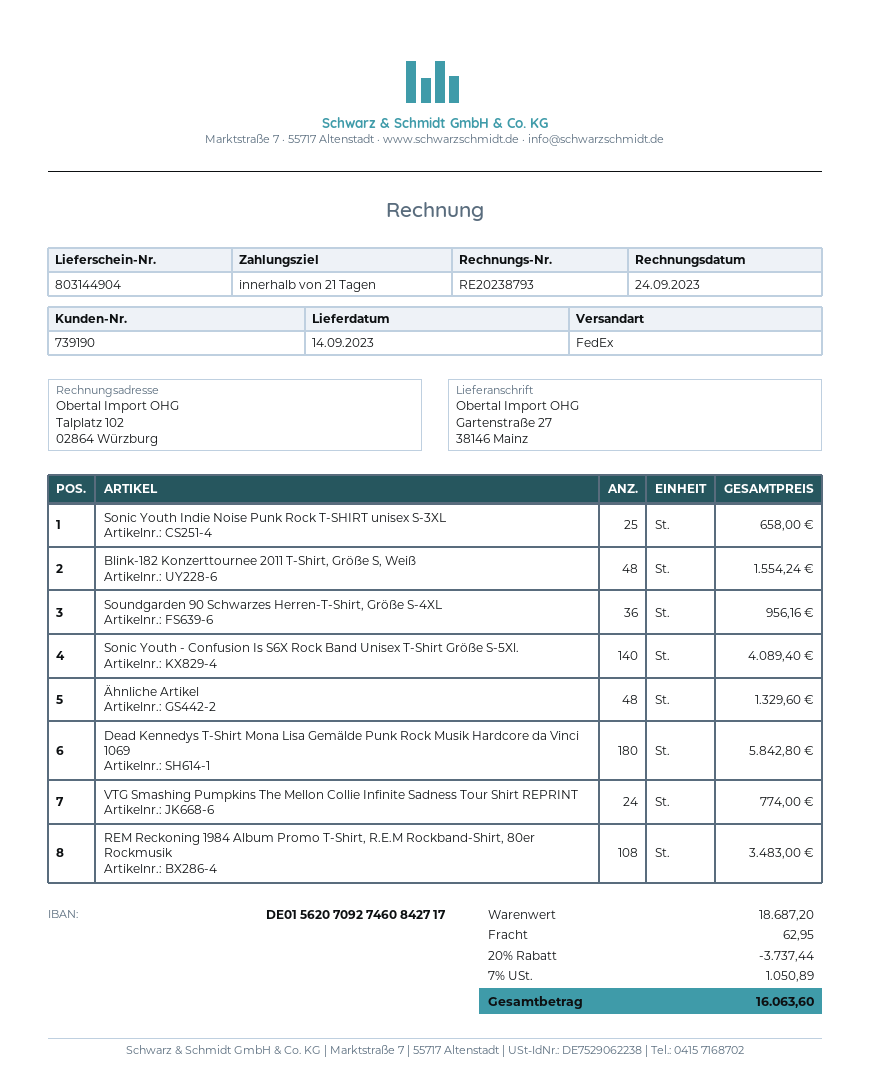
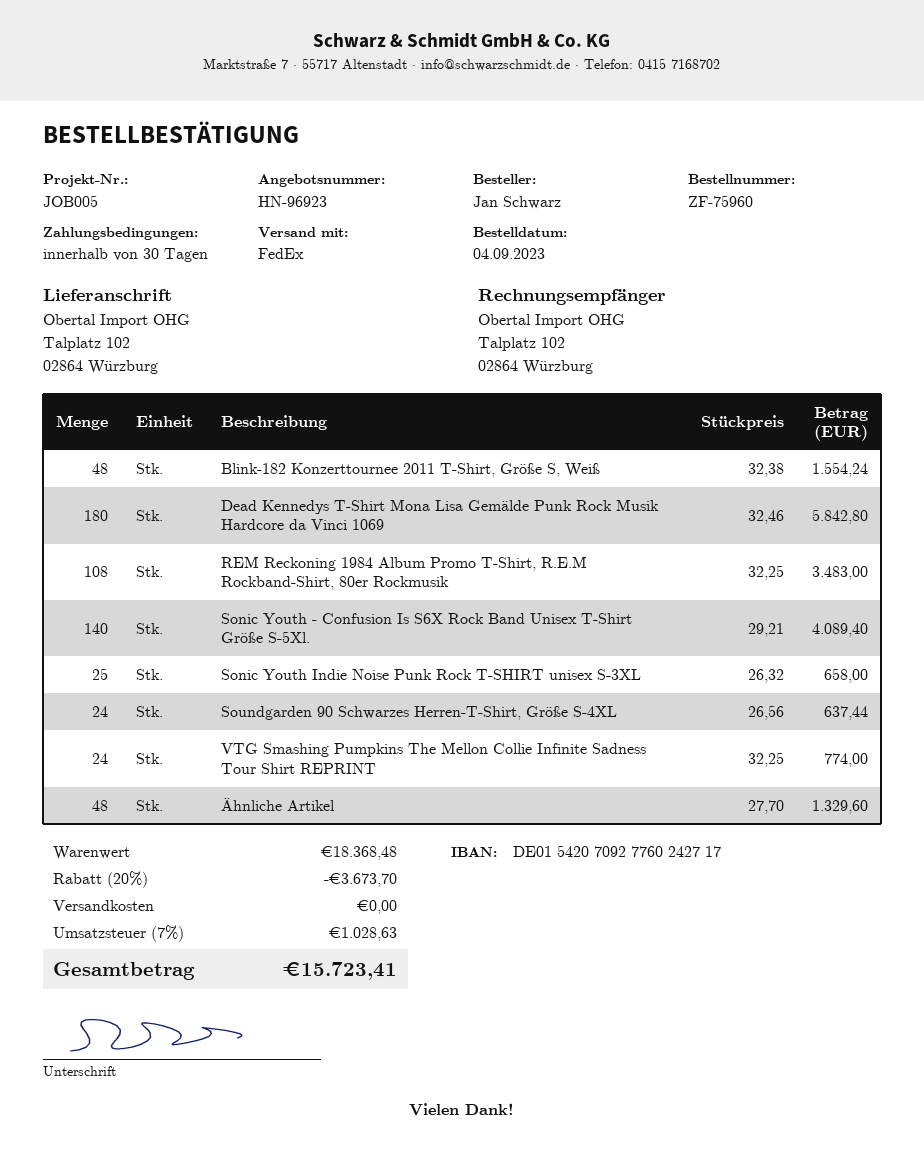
payment terms: 21 days -> 30 days
bank account: DE01562070927460842717 -> DE01542070927760242717
ship to: Gartenstraße 27, 38146 Mainz -> Talplatz 102, 02864 Würzburg
Soundgarden 90 Schwarzes Herren-T-Shirt, Größe S-4XL: 36 for 956.16 -> 24 for 637.44
subtotal: 18687.20 -> 18368.48
discount: 20% = 3737.44 -> 20% = 3673.70
shipping: 62.95 -> 0.00
tax: 7% = 1050.89 -> 7% = 1028.63
total: 16063.60 -> 15723.41

